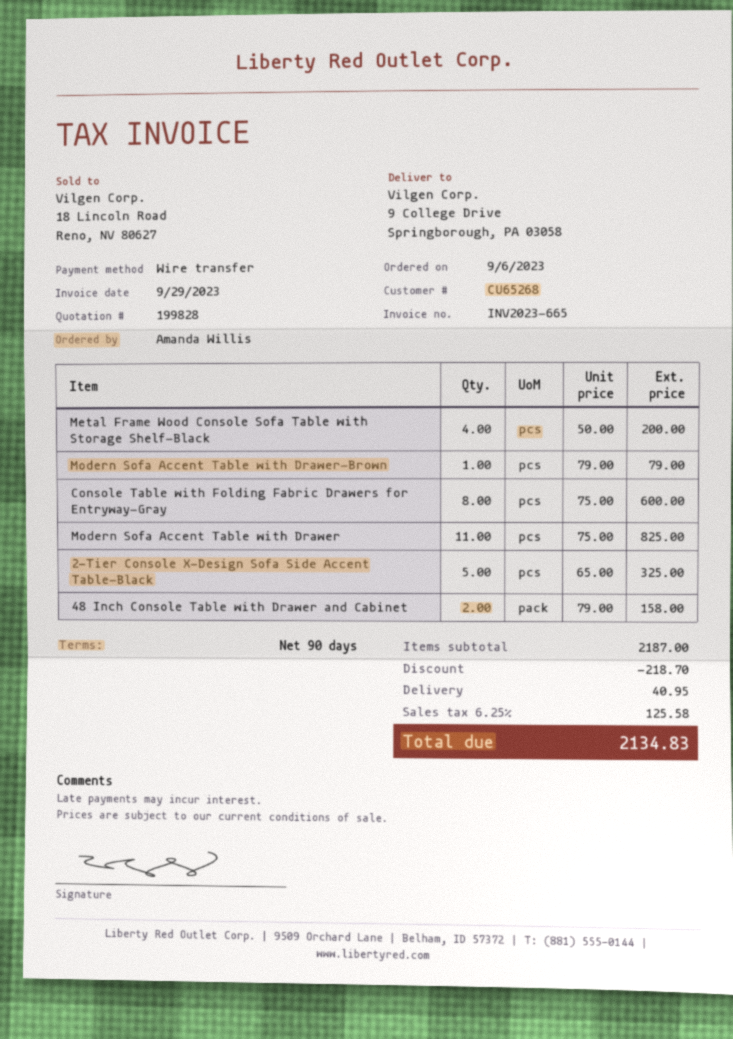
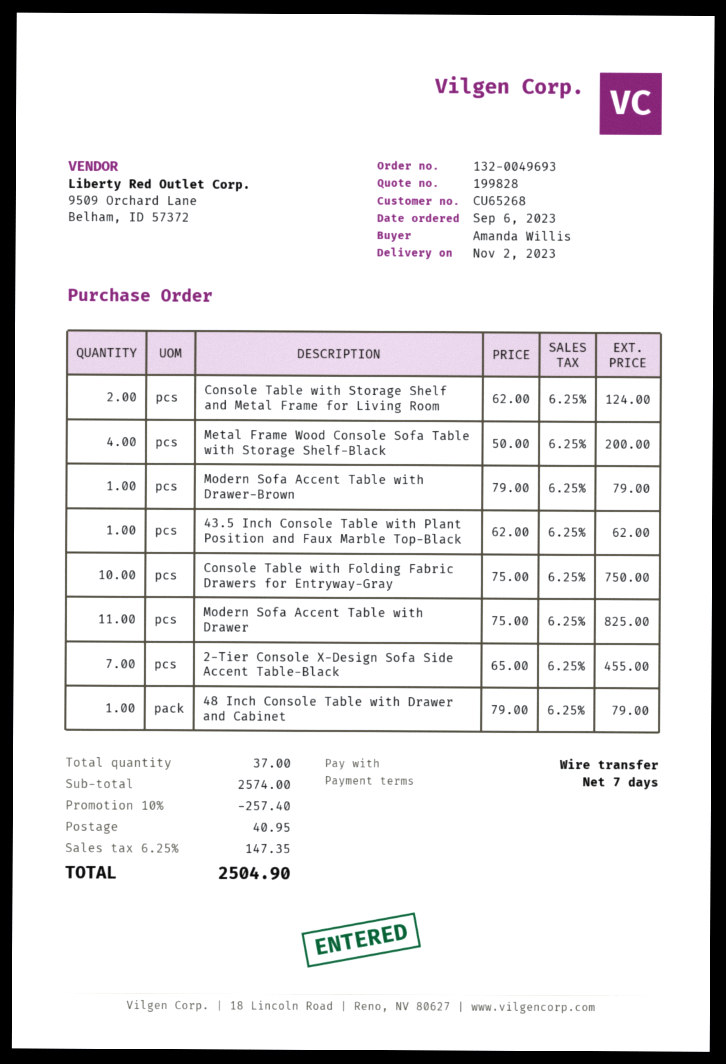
payment terms: 90 days -> 7 days
Console Table with Folding Fabric Drawers for Entryway-Gray: 8 x 75.00 = 600.00 -> 10 x 75.00 = 750.00
2-Tier Console X-Design Sofa Side Accent Table-Black: 5 x 65.00 = 325.00 -> 7 x 65.00 = 455.00
48 Inch Console Table with Drawer and Cabinet: 2 x 79.00 = 158.00 -> 1 x 79.00 = 79.00
Console Table with Storage Shelf and Metal Frame for Living Room: none -> 2 x 62.00 = 124.00
43.5 Inch Console Table with Plant Position and Faux Marble Top-Black: none -> 1 x 62.00 = 62.00
subtotal: 2187.00 -> 2574.00
discount: 218.70 -> 257.40
tax: 6.25% = 125.58 -> 6.25% = 147.35
total: 2134.83 -> 2504.90

